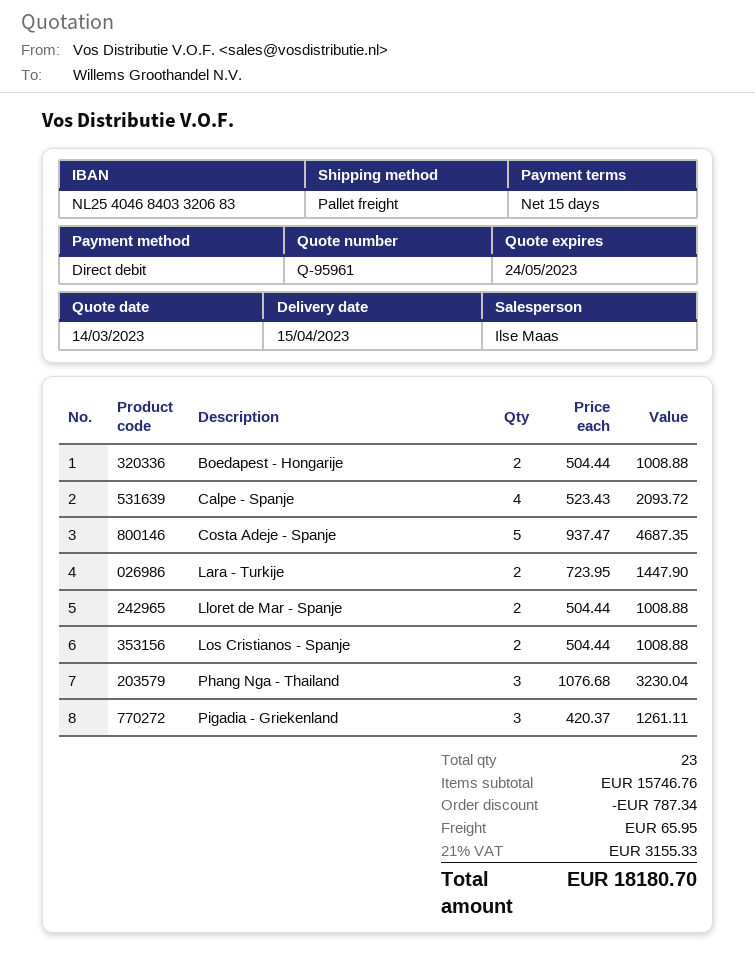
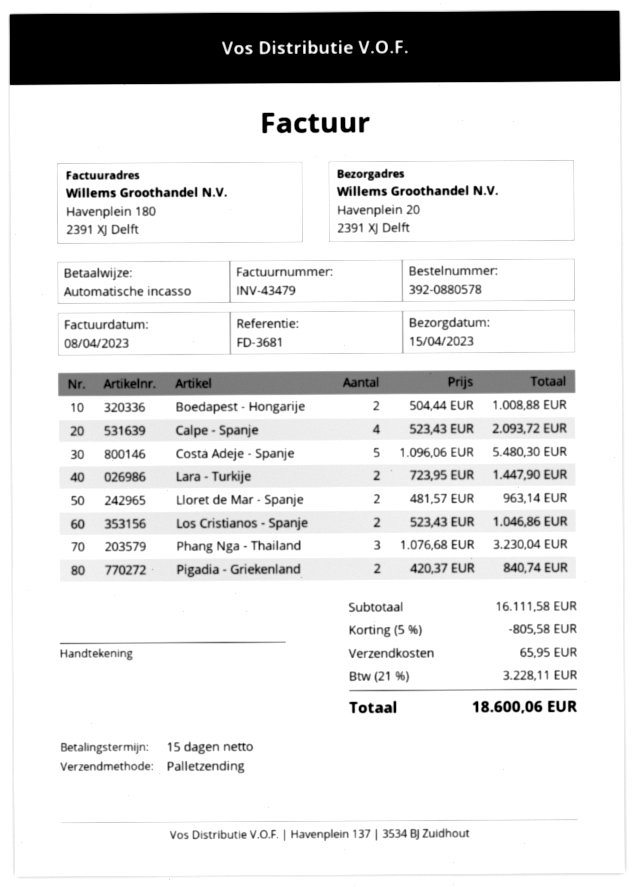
Costa Adeje - Spanje: 5 x 937.47 = 4687.35 -> 5 x 1096.06 = 5480.30
Lloret de Mar - Spanje: 2 x 504.44 = 1008.88 -> 2 x 481.57 = 963.14
Los Cristianos - Spanje: 2 x 504.44 = 1008.88 -> 2 x 523.43 = 1046.86
Pigadia - Griekenland: 3 x 420.37 = 1261.11 -> 2 x 420.37 = 840.74
subtotal: 15746.76 -> 16111.58
discount: 787.34 -> 805.58
tax: 21% = 3155.33 -> 21% = 3228.11
total: 18180.70 -> 18600.06

